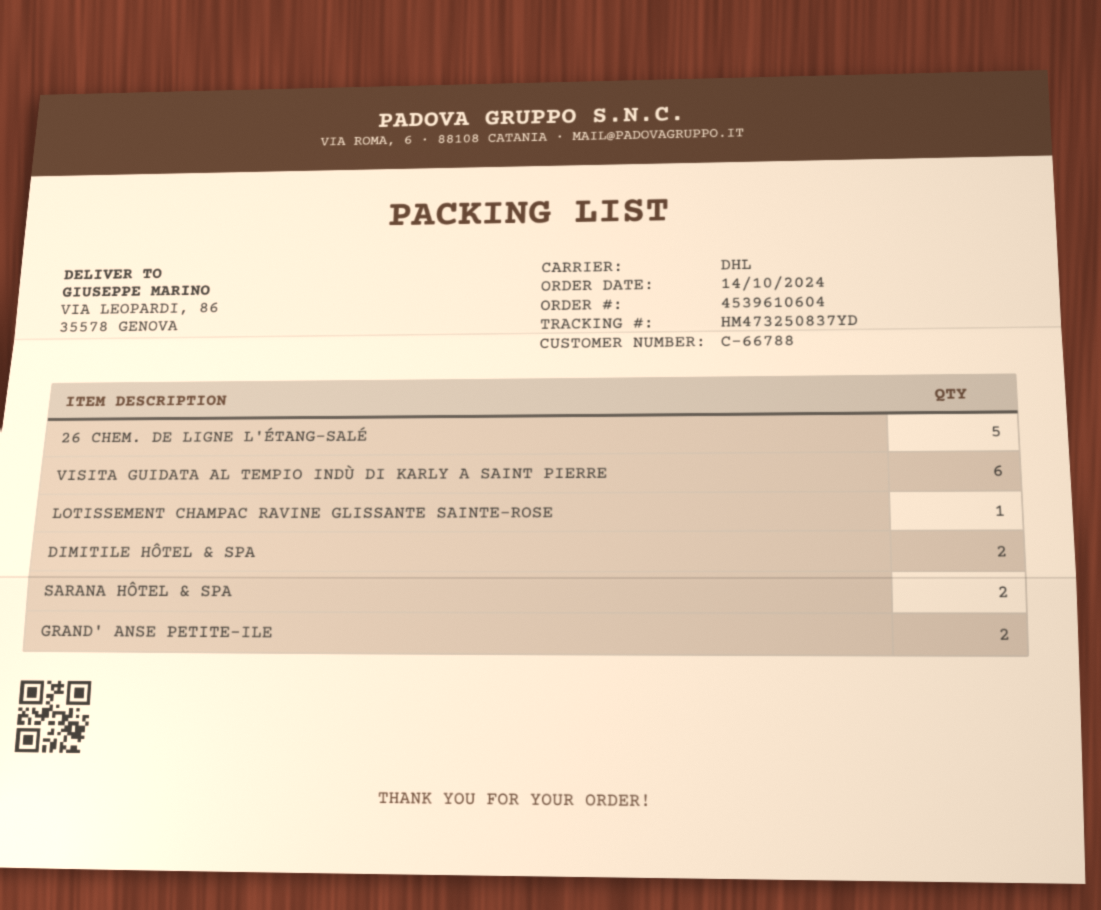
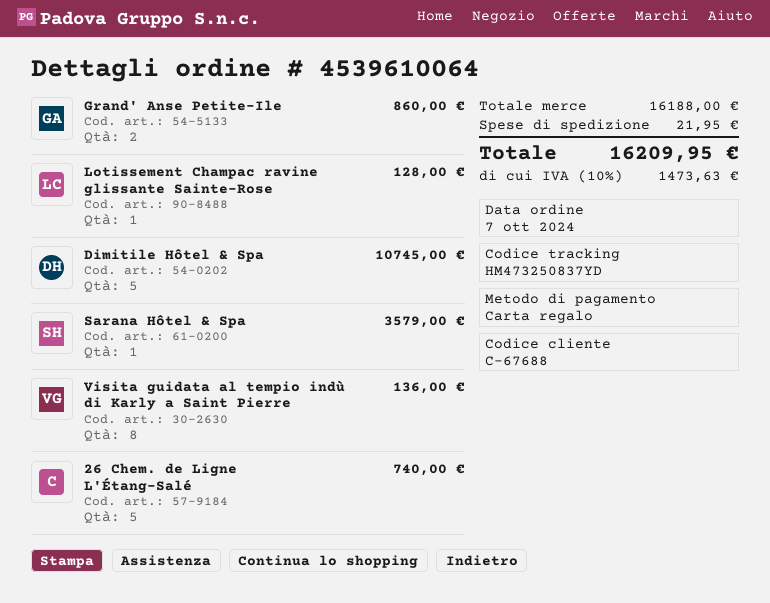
order number: 4539610604 -> 4539610064
order date: 2024-10-14 -> 2024-10-07
customer number: C-66788 -> C-67688
VISITA GUIDATA AL TEMPIO INDÙ DI KARLY A SAINT PIERRE: 6 -> 8
DIMITILE HÔTEL & SPA: 2 -> 5
SARANA HÔTEL & SPA: 2 -> 1

